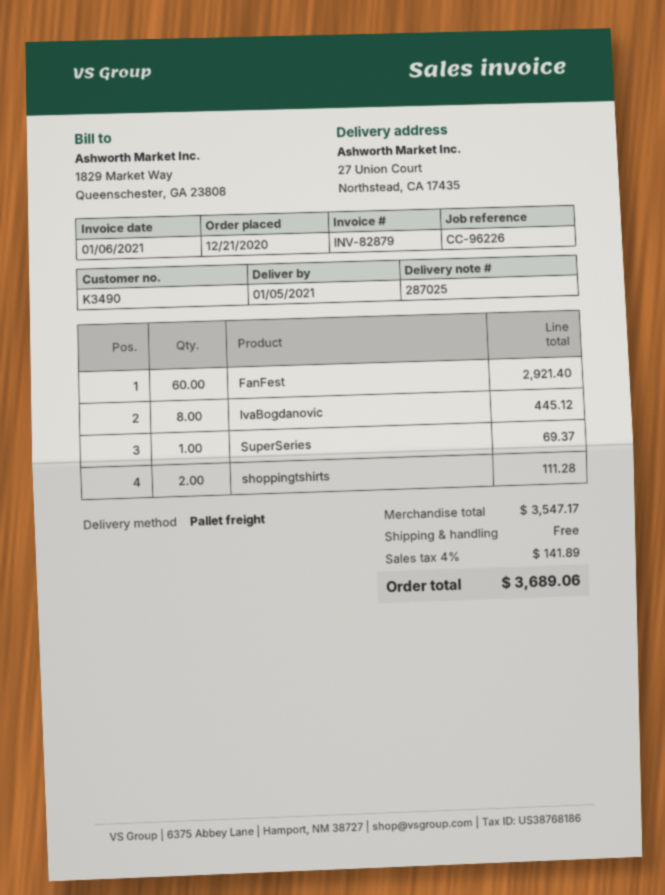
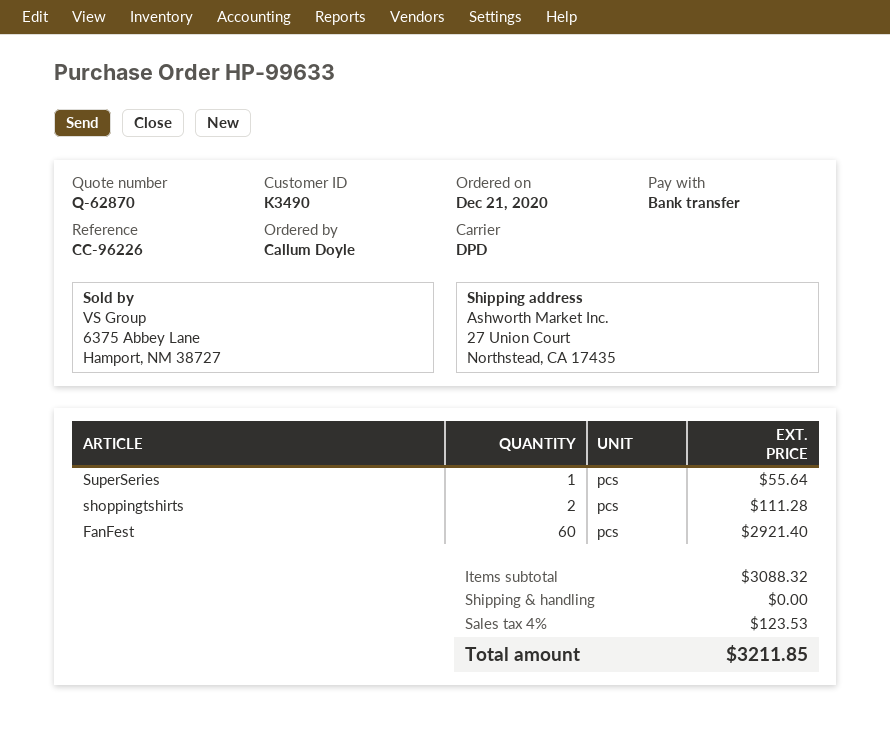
shipping method: pallet freight -> DPD
IvaBogdanovic: 8 for 445.12 -> none
SuperSeries: 1 for 69.37 -> 1 for 55.64
subtotal: 3547.17 -> 3088.32
tax: 4% = 141.89 -> 4% = 123.53
total: 3689.06 -> 3211.85

